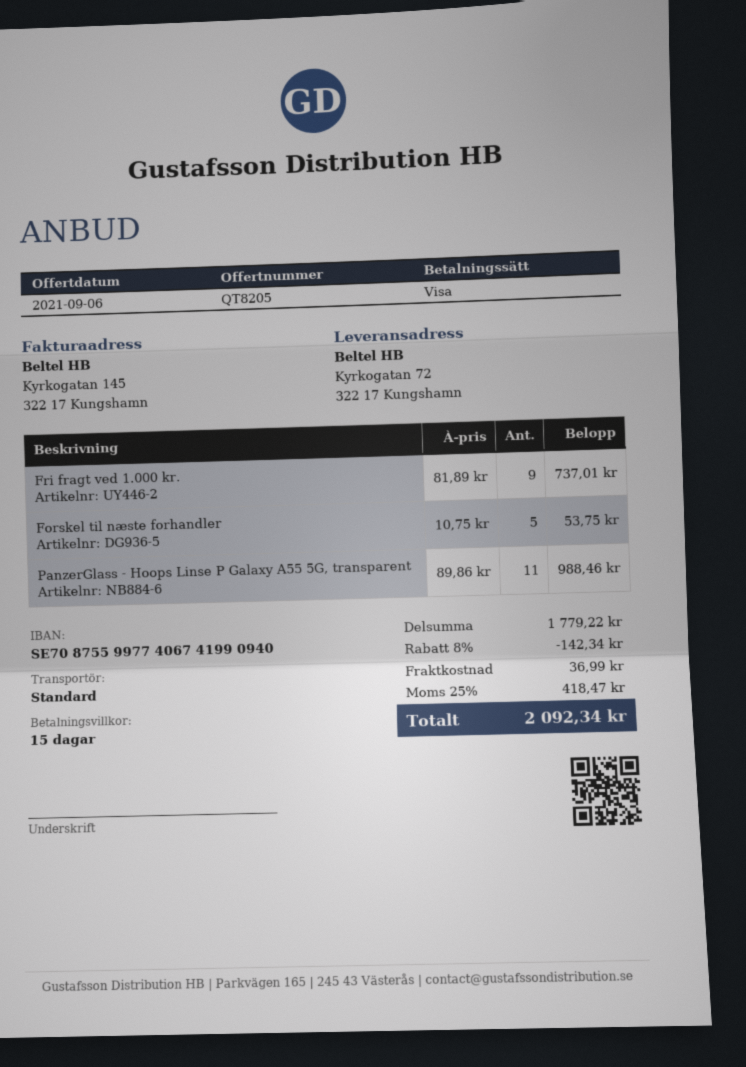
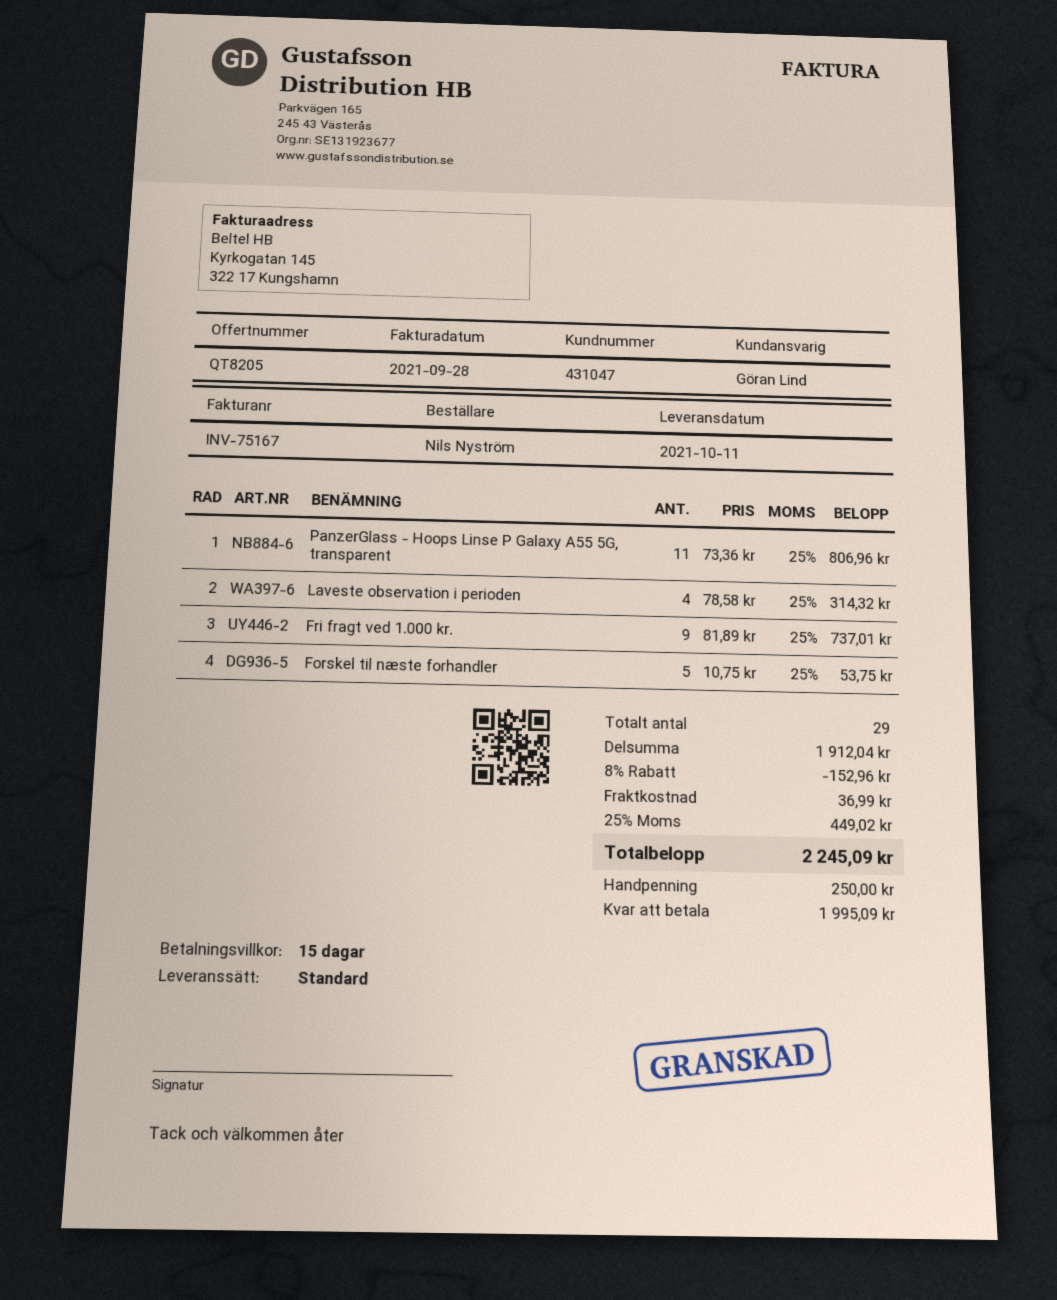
PanzerGlass - Hoops Linse P Galaxy A55 5G, transparent: 11 x 89.86 = 988.46 -> 11 x 73.36 = 806.96
Laveste observation i perioden: none -> 4 x 78.58 = 314.32
subtotal: 1779.22 -> 1912.04
discount: 8% = 142.34 -> 8% = 152.96
tax: 25% = 418.47 -> 25% = 449.02
total: 2092.34 -> 2245.09

